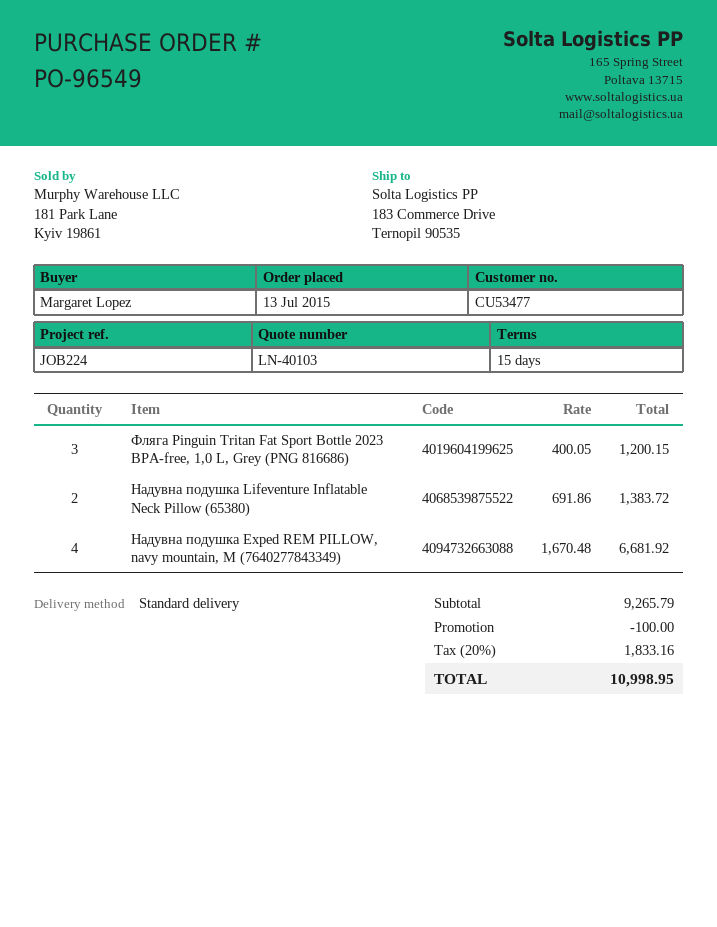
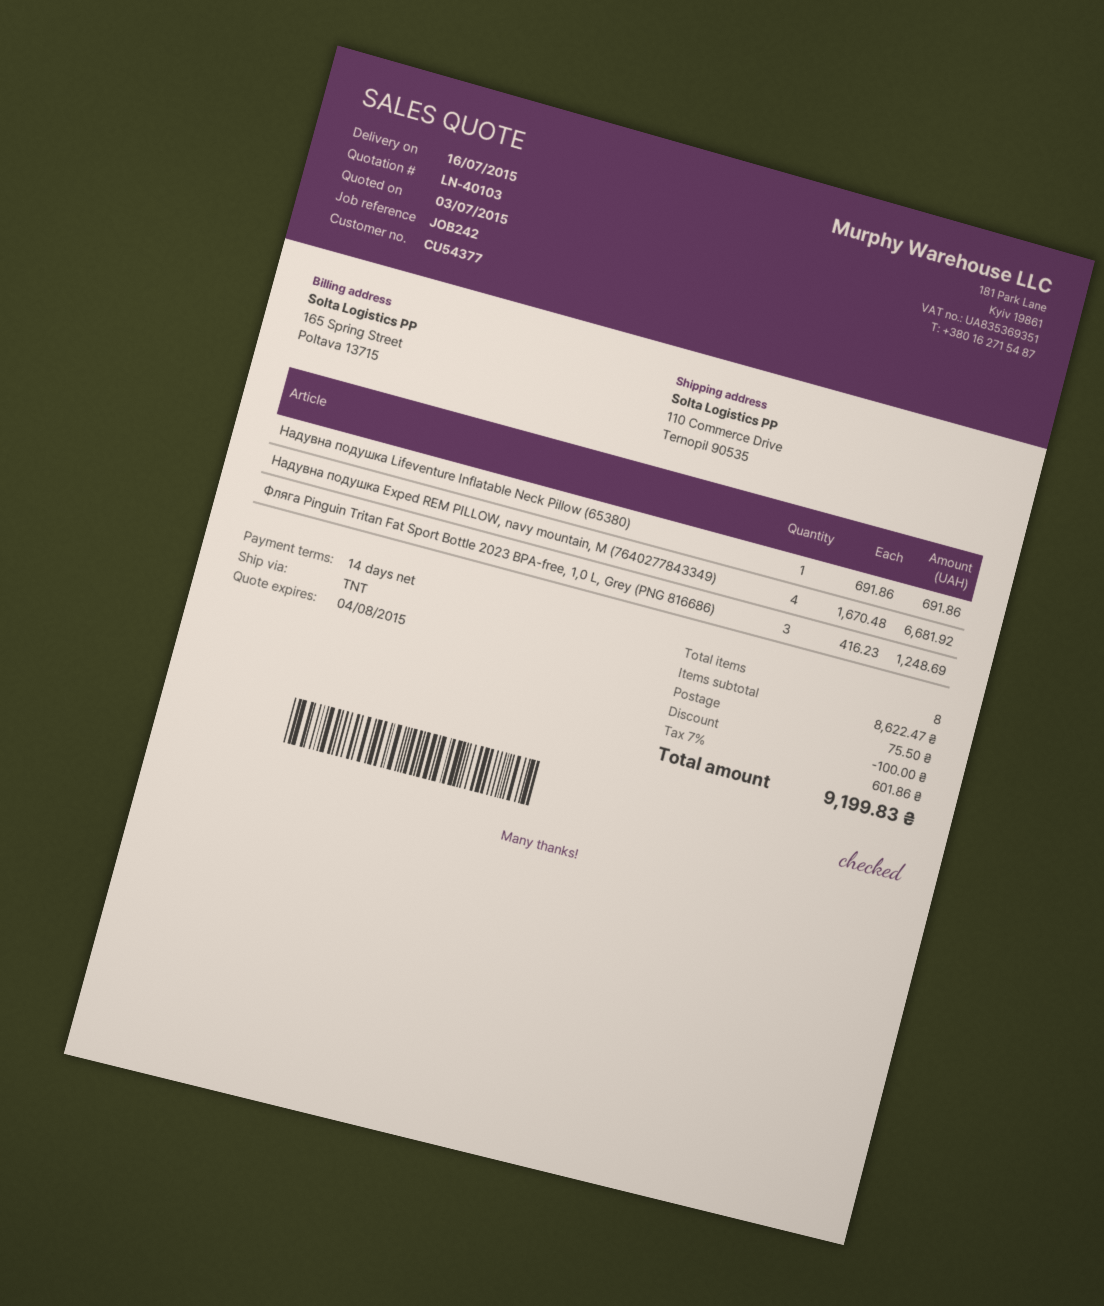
payment terms: 15 days -> 14 days
customer number: CU53477 -> CU54377
reference: JOB224 -> JOB242
shipping method: standard -> TNT
ship to: 183 Commerce Drive, Ternopil 90535 -> 110 Commerce Drive, Ternopil 90535
Фляга Pinguin Tritan Fat Sport Bottle 2023 BPA-free, 1,0 L, Grey (PNG 816686): 3 x 400.05 = 1200.15 -> 3 x 416.23 = 1248.69
Надувна подушка Lifeventure Inflatable Neck Pillow (65380): 2 x 691.86 = 1383.72 -> 1 x 691.86 = 691.86
subtotal: 9265.79 -> 8622.47
shipping: none -> 75.50
tax: 20% = 1833.16 -> 7% = 601.86
total: 10998.95 -> 9199.83

